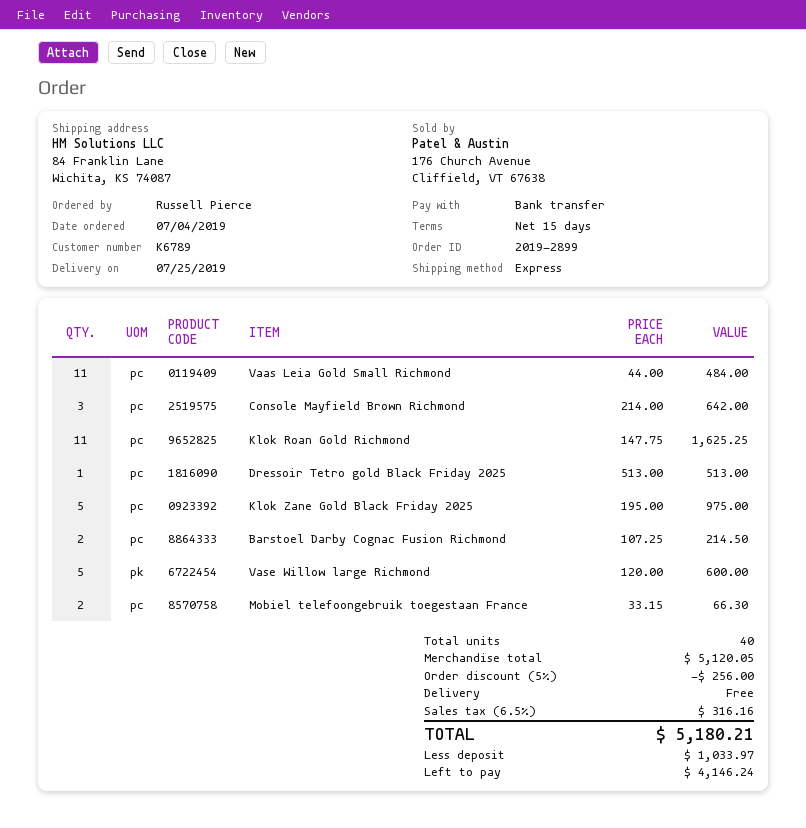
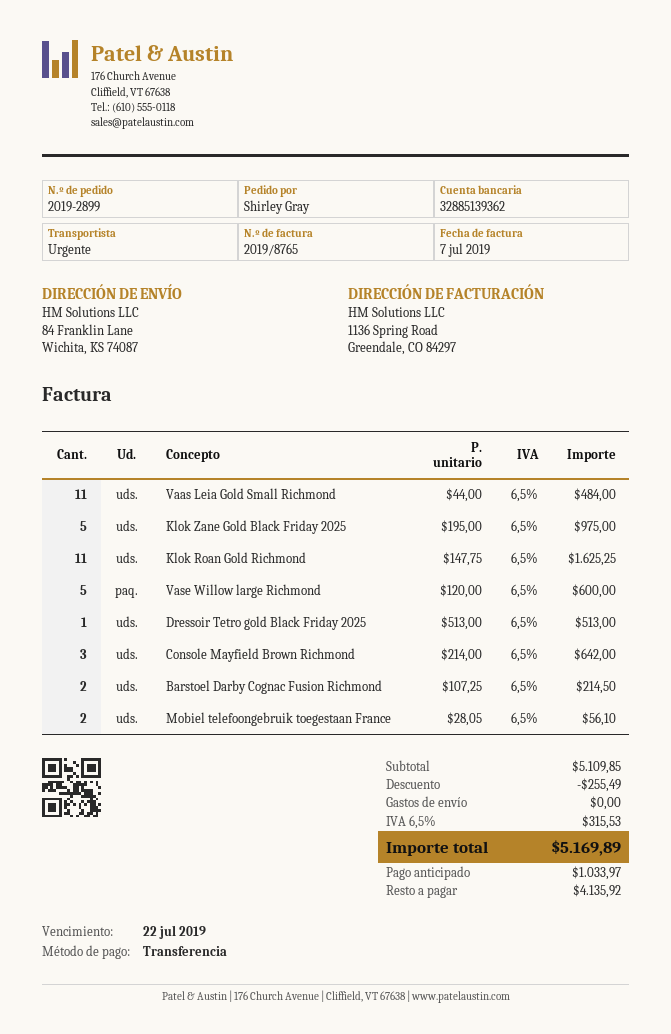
ordered by: Russell Pierce -> Shirley Gray
Mobiel telefoongebruik toegestaan France: 2 x 33.15 = 66.30 -> 2 x 28.05 = 56.10
subtotal: 5120.05 -> 5109.85
discount: 256.00 -> 255.49
tax: 6.5% = 316.16 -> 6.5% = 315.53
total: 5180.21 -> 5169.89
balance: 4146.24 -> 4135.92

